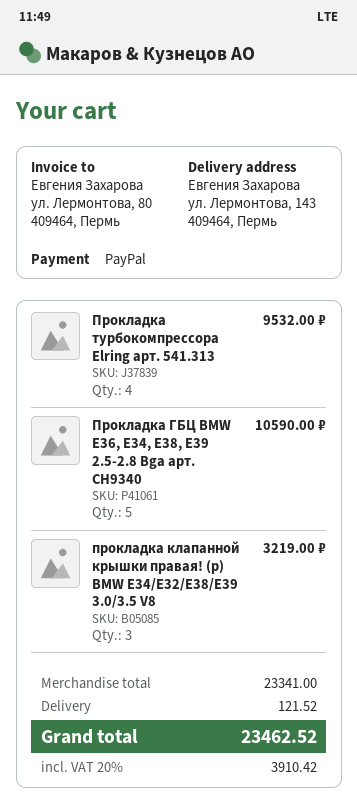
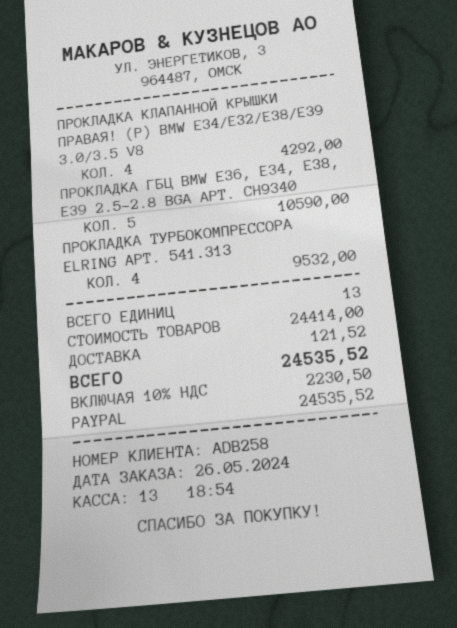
прокладка клапанной крышки правая! (р) BMW E34/E32/E38/E39 3.0/3.5 V8: 3 for 3219.00 -> 4 for 4292.00
subtotal: 23341.00 -> 24414.00
tax: 20% = 3910.42 -> 10% = 2230.50
total: 23462.52 -> 24535.52

